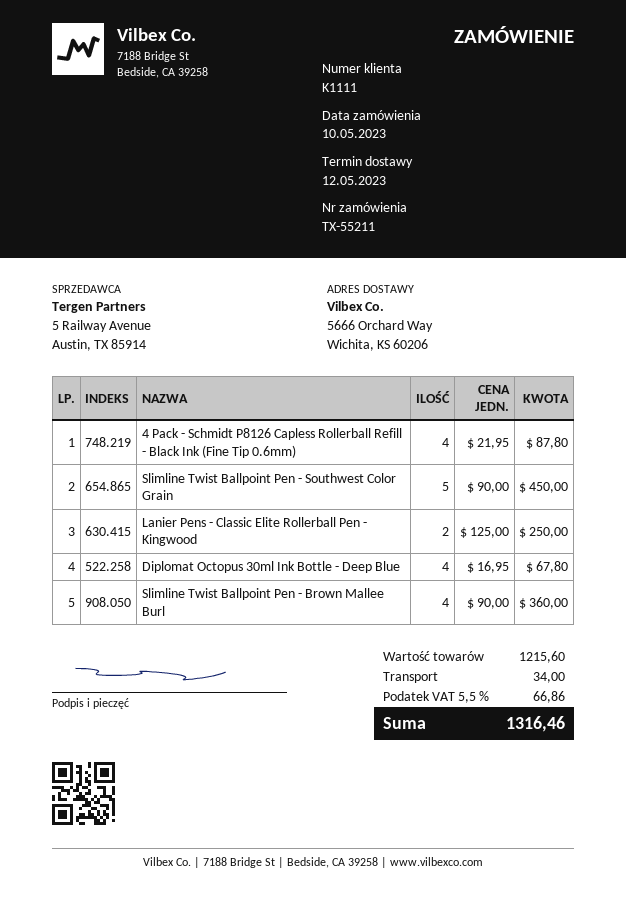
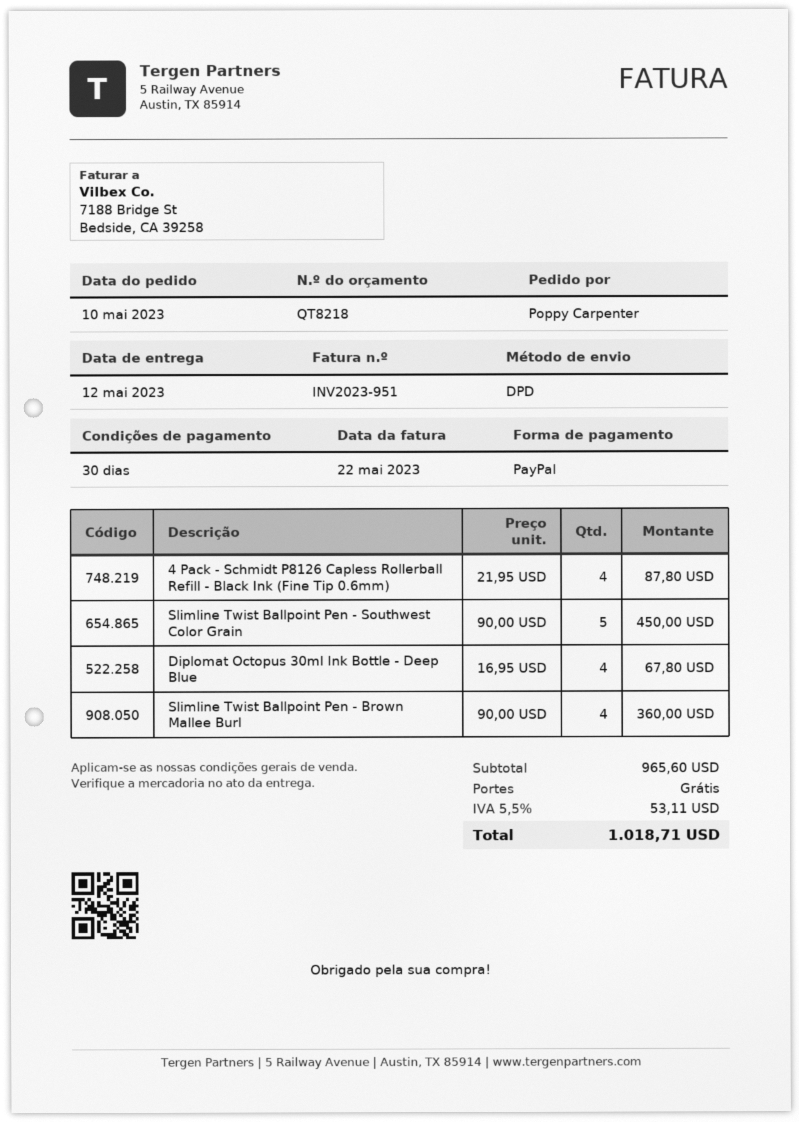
Lanier Pens - Classic Elite Rollerball Pen - Kingwood: 2 x 125.00 = 250.00 -> none
subtotal: 1215.60 -> 965.60
shipping: 34.00 -> 0.00
tax: 5.5% = 66.86 -> 5.5% = 53.11
total: 1316.46 -> 1018.71

